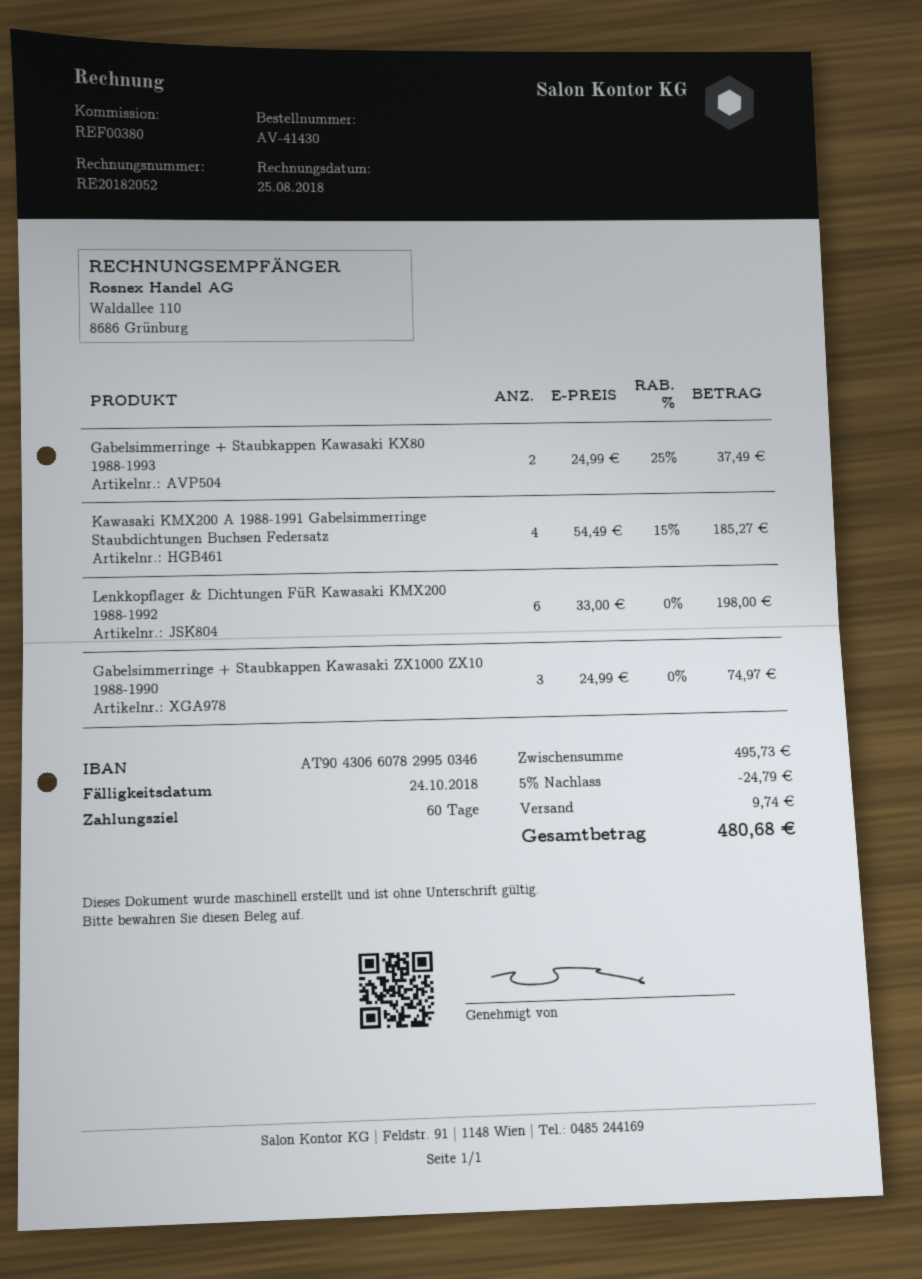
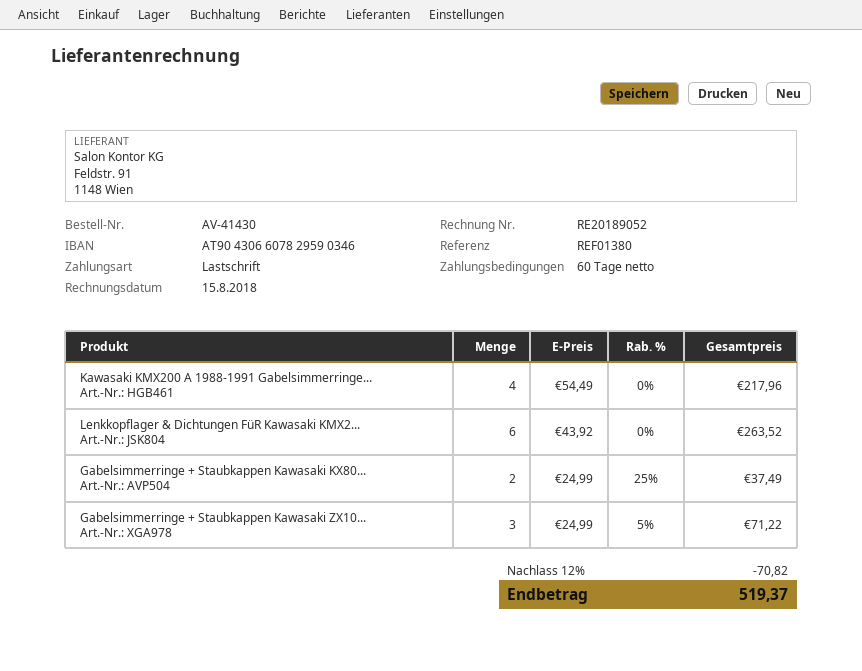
invoice number: RE20182052 -> RE20189052
invoice date: 2018-08-25 -> 2018-08-15
reference: REF00380 -> REF01380
bank account: AT904306607829950346 -> AT904306607829590346
Kawasaki KMX200 A 1988-1991 Gabelsimmerringe Staubdichtungen Buchsen Federsatz: 4 x 54.49 - 15% = 185.27 -> 4 x 54.49 = 217.96
Lenkkopflager & Dichtungen FüR Kawasaki KMX200 1988-1992: 6 x 33.00 = 198.00 -> 6 x 43.92 = 263.52
Gabelsimmerringe + Staubkappen Kawasaki ZX1000 ZX10 1988-1990: 3 x 24.99 = 74.97 -> 3 x 24.99 - 5% = 71.22
discount: 5% = 24.79 -> 12% = 70.82
shipping: 9.74 -> none
total: 480.68 -> 519.37

